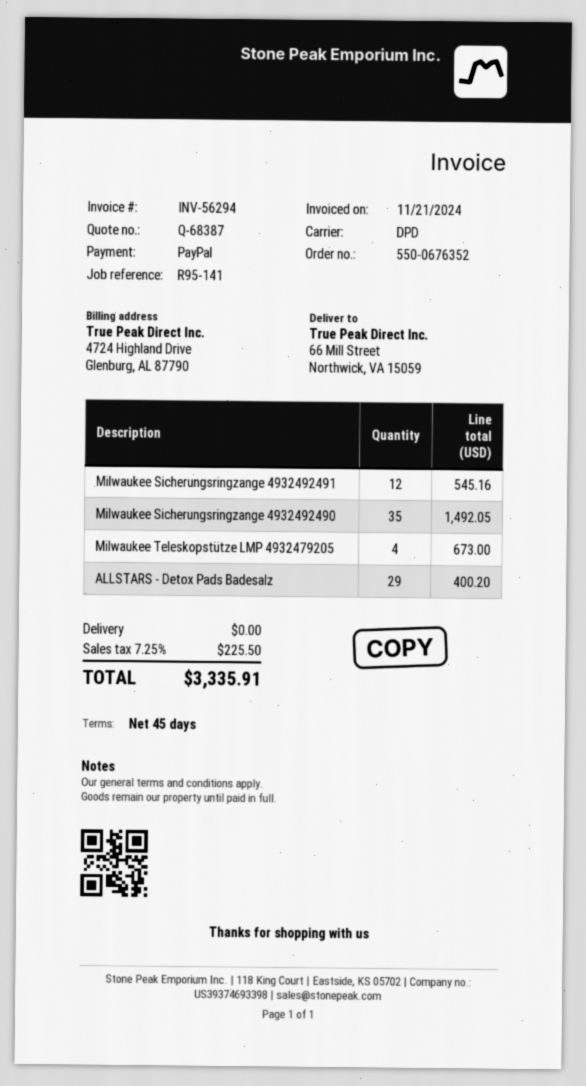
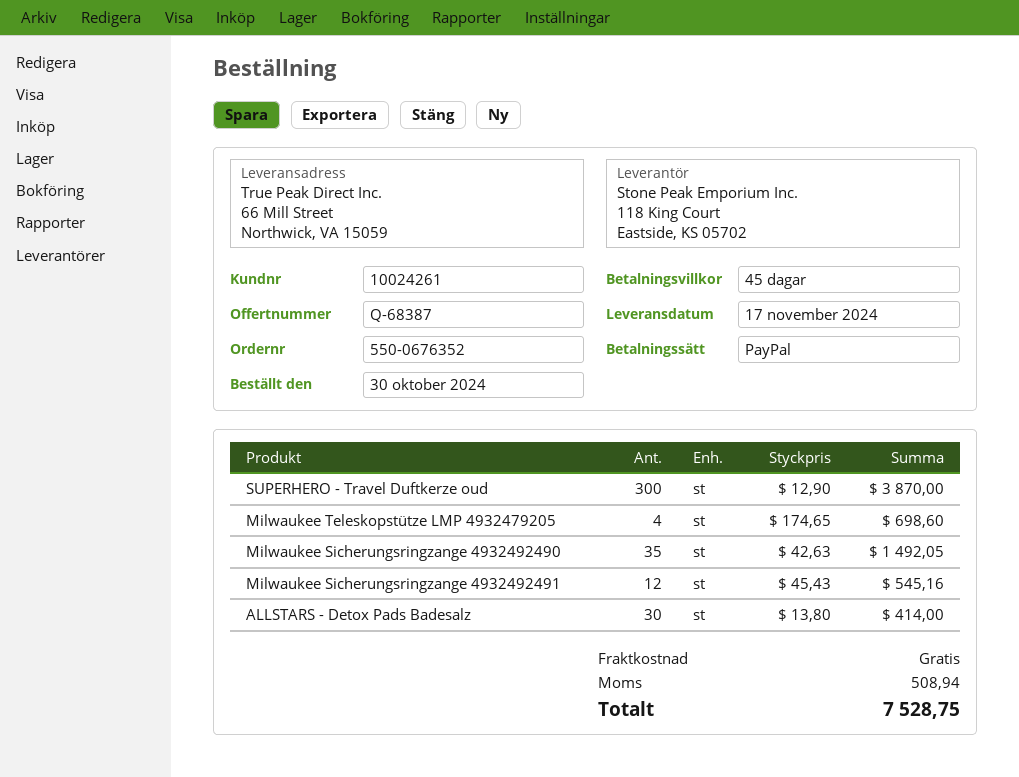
Milwaukee Teleskopstütze LMP 4932479205: 4 for 673.00 -> 4 for 698.60
ALLSTARS - Detox Pads Badesalz: 29 for 400.20 -> 30 for 414.00
SUPERHERO - Travel Duftkerze oud: none -> 300 for 3870.00
tax: 225.50 -> 508.94
total: 3335.91 -> 7528.75

